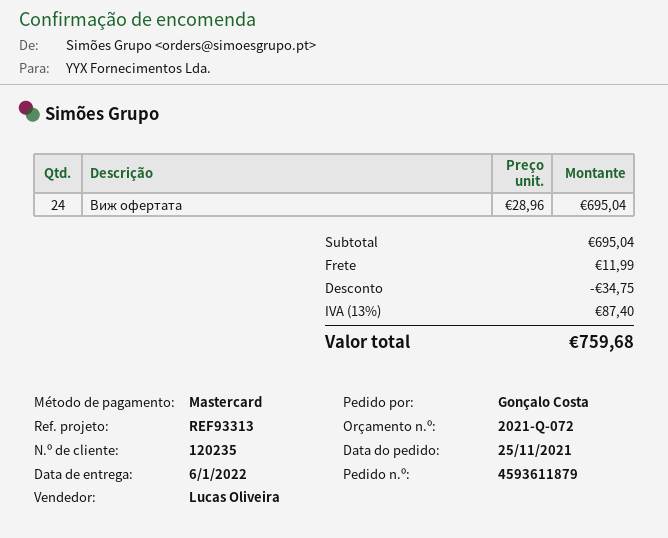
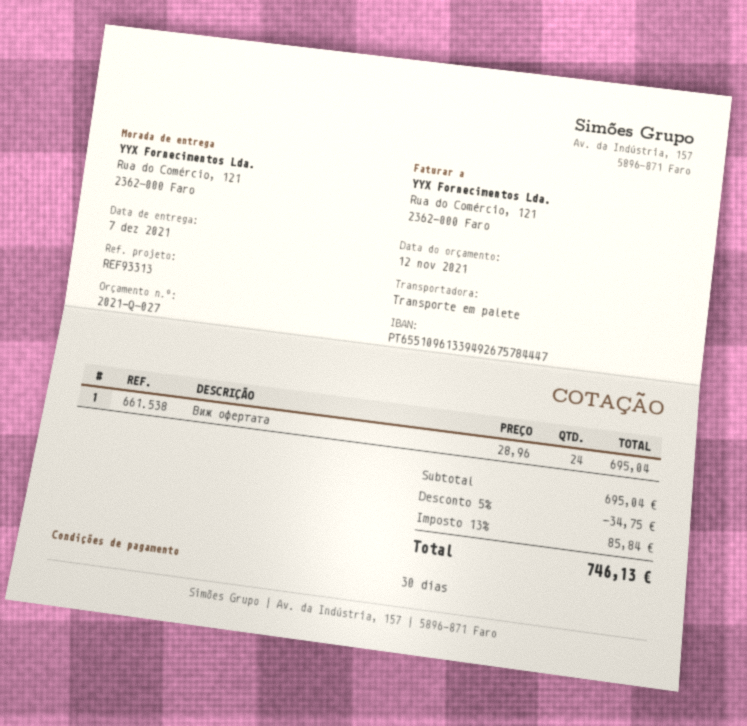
quote number: 2021-Q-072 -> 2021-Q-027
delivery date: 2022-01-06 -> 2021-12-07
shipping: 11.99 -> none
tax: 13% = 87.40 -> 13% = 85.84
total: 759.68 -> 746.13

